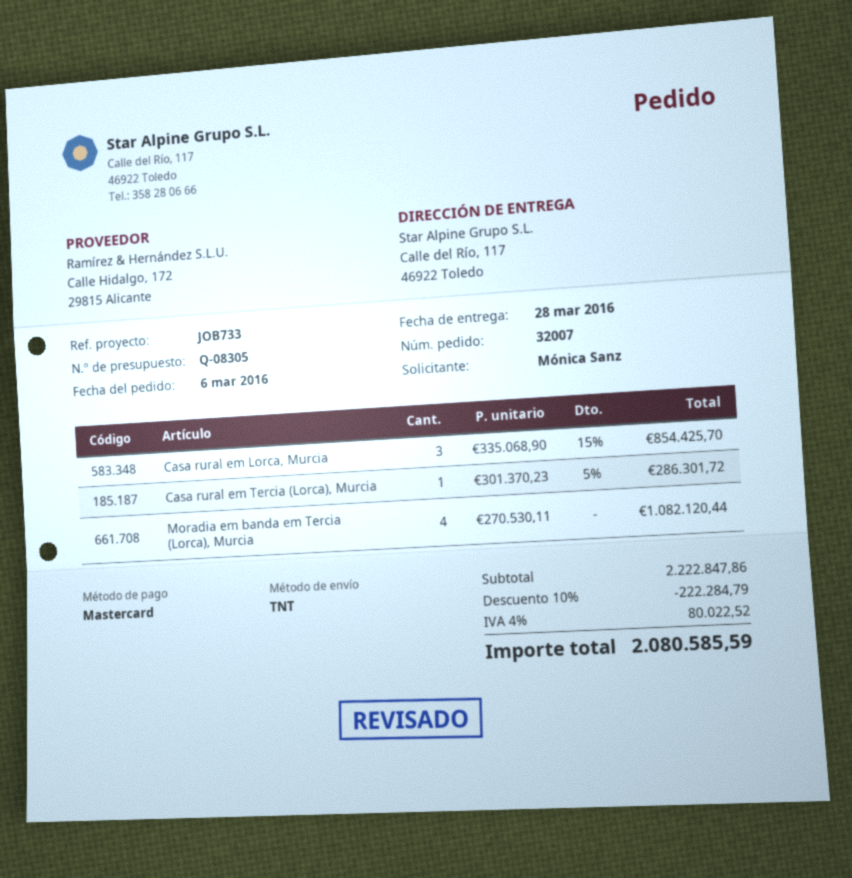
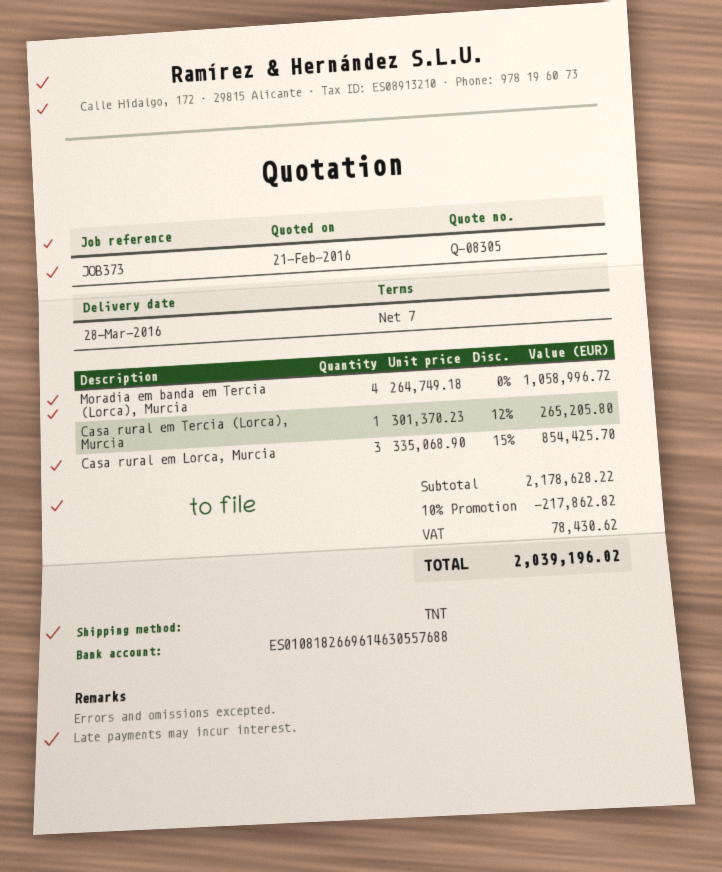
reference: JOB733 -> JOB373
Casa rural em Tercia (Lorca), Murcia: 1 x 301370.23 - 5% = 286301.72 -> 1 x 301370.23 - 12% = 265205.80
Moradia em banda em Tercia (Lorca), Murcia: 4 x 270530.11 = 1082120.44 -> 4 x 264749.18 = 1058996.72
subtotal: 2222847.86 -> 2178628.22
discount: 10% = 222284.79 -> 10% = 217862.82
tax: 80022.52 -> 78430.62
total: 2080585.59 -> 2039196.02

